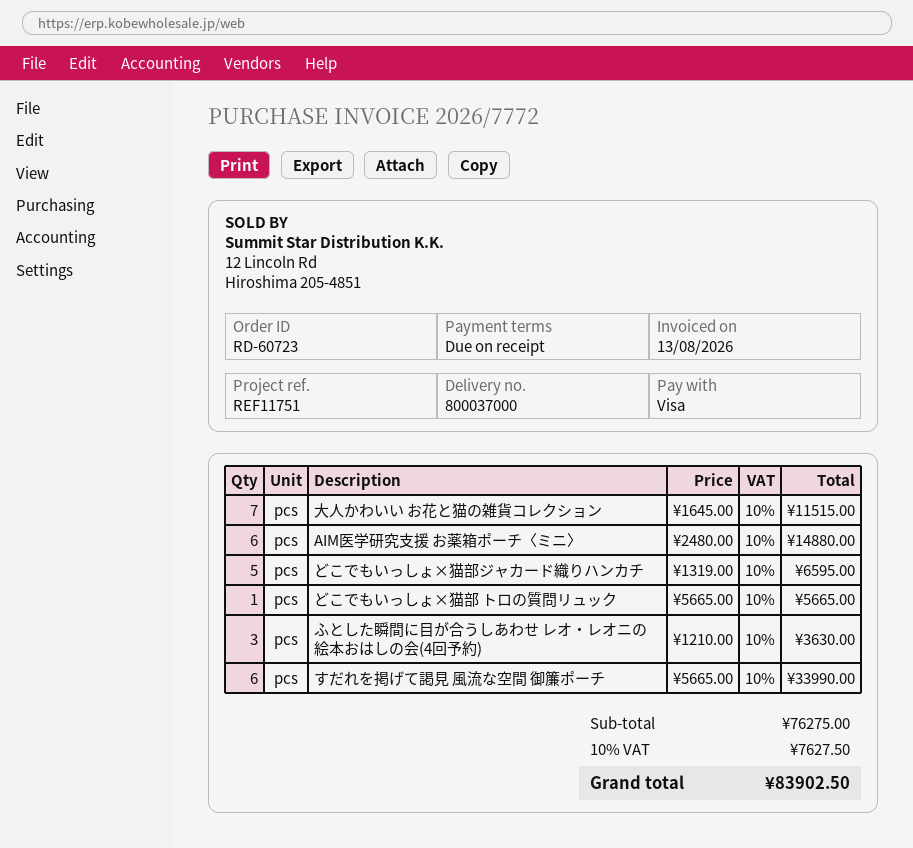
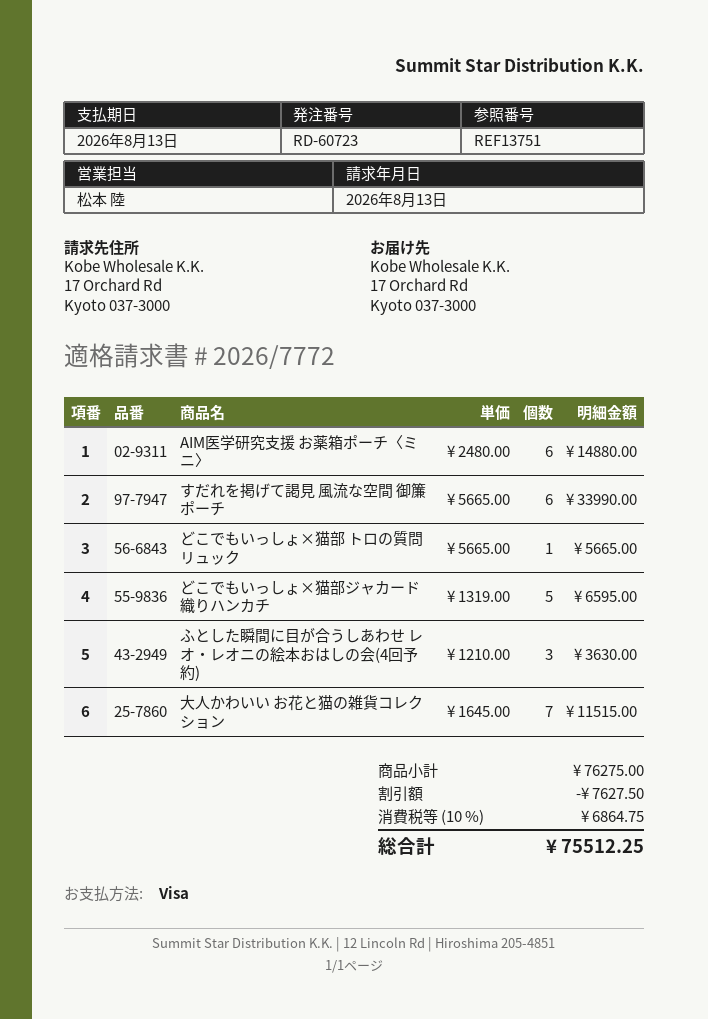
reference: REF11751 -> REF13751
discount: none -> 7627.50
tax: 10% = 7627.50 -> 10% = 6864.75
total: 83902.50 -> 75512.25

